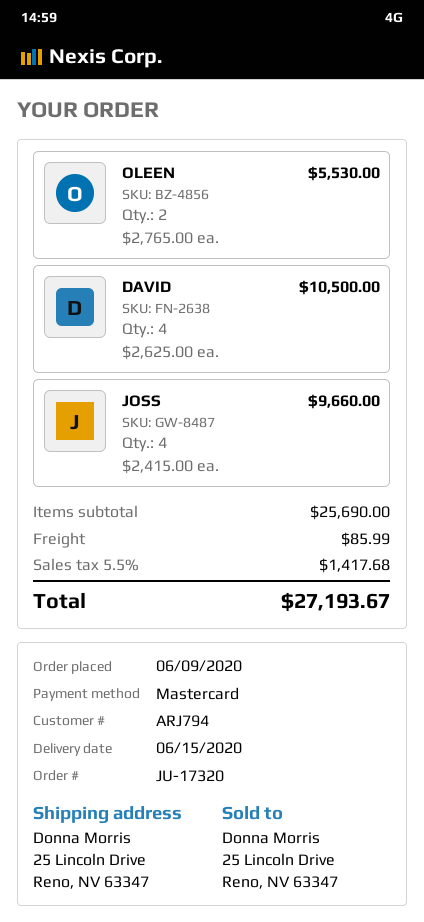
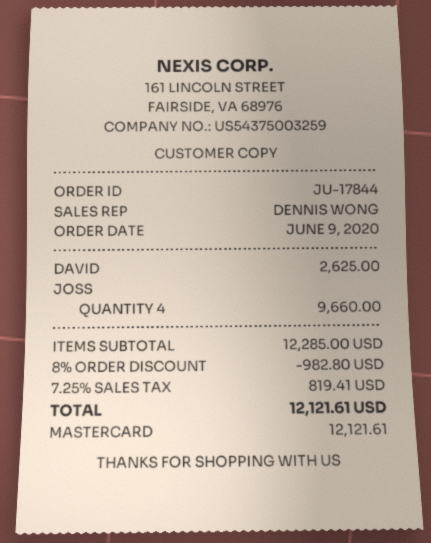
order number: JU-17320 -> JU-17844
OLEEN: 2 for 5530.00 -> none
DAVID: 4 for 10500.00 -> 1 for 2625.00
subtotal: 25690.00 -> 12285.00
discount: none -> 8% = 982.80
shipping: 85.99 -> none
tax: 5.5% = 1417.68 -> 7.25% = 819.41
total: 27193.67 -> 12121.61

